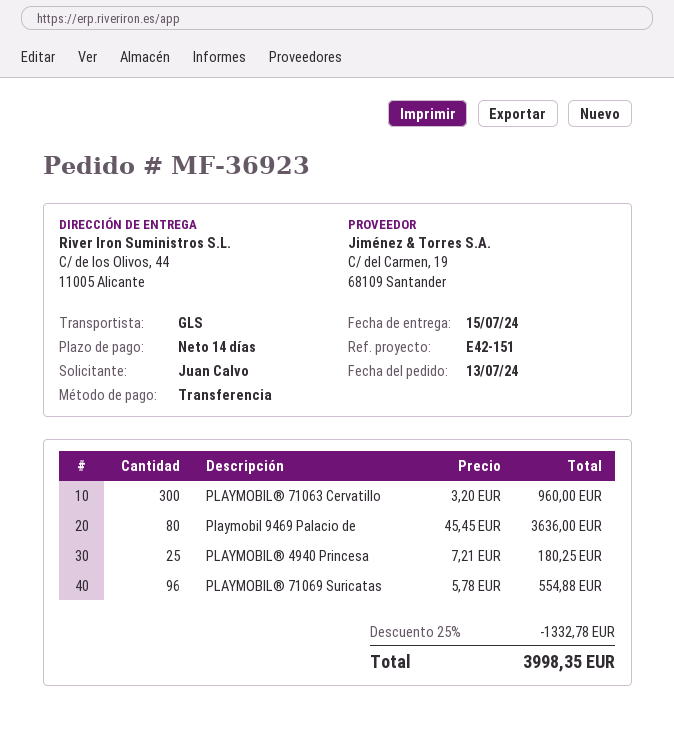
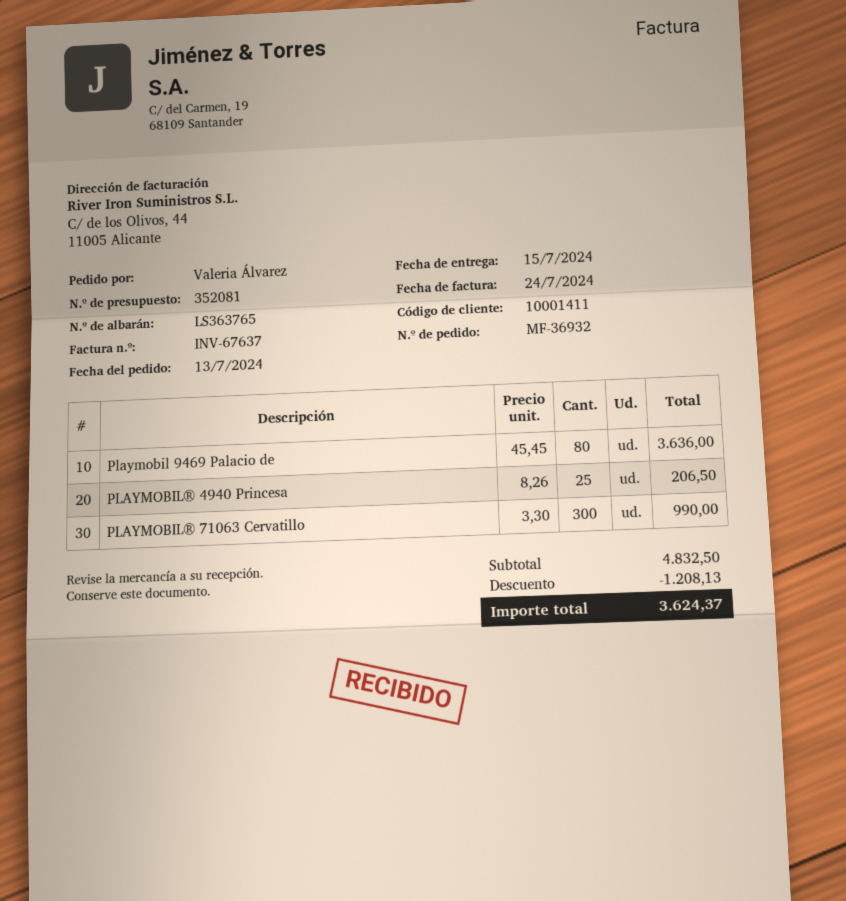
order number: MF-36923 -> MF-36932
ordered by: Juan Calvo -> Valeria Álvarez
PLAYMOBIL® 71063 Cervatillo: 300 x 3.20 = 960.00 -> 300 x 3.30 = 990.00
PLAYMOBIL® 4940 Princesa: 25 x 7.21 = 180.25 -> 25 x 8.26 = 206.50
PLAYMOBIL® 71069 Suricatas: 96 x 5.78 = 554.88 -> none
discount: 1332.78 -> 1208.13
total: 3998.35 -> 3624.37

